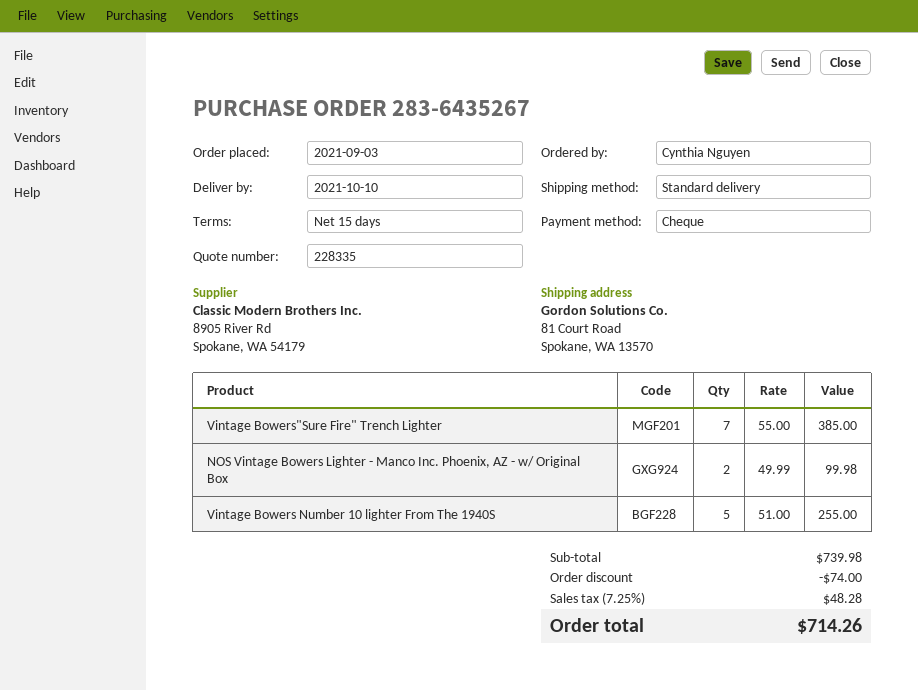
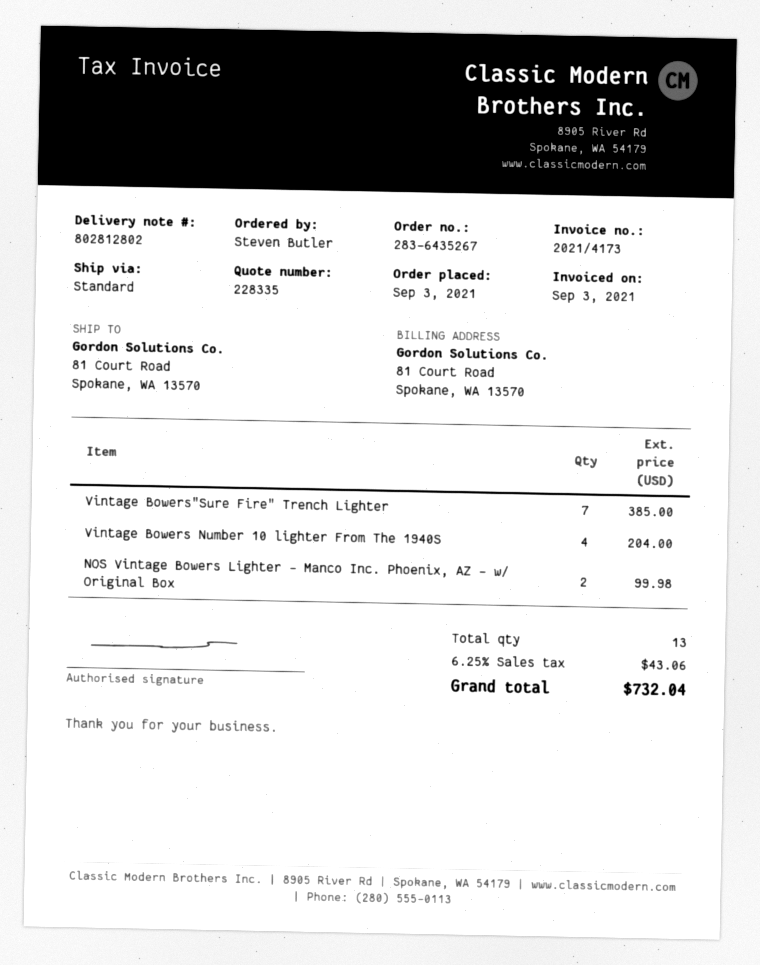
ordered by: Cynthia Nguyen -> Steven Butler
Vintage Bowers Number 10 lighter From The 1940S: 5 for 255.00 -> 4 for 204.00
discount: 74.00 -> none
tax: 7.25% = 48.28 -> 6.25% = 43.06
total: 714.26 -> 732.04

